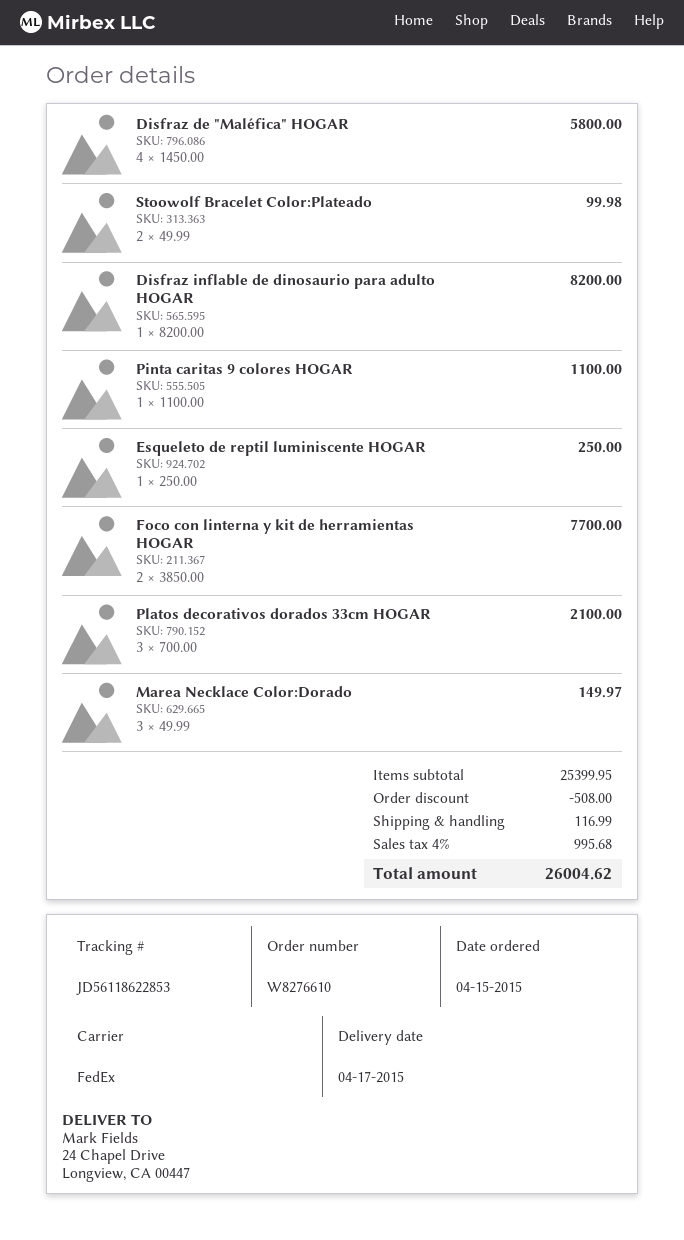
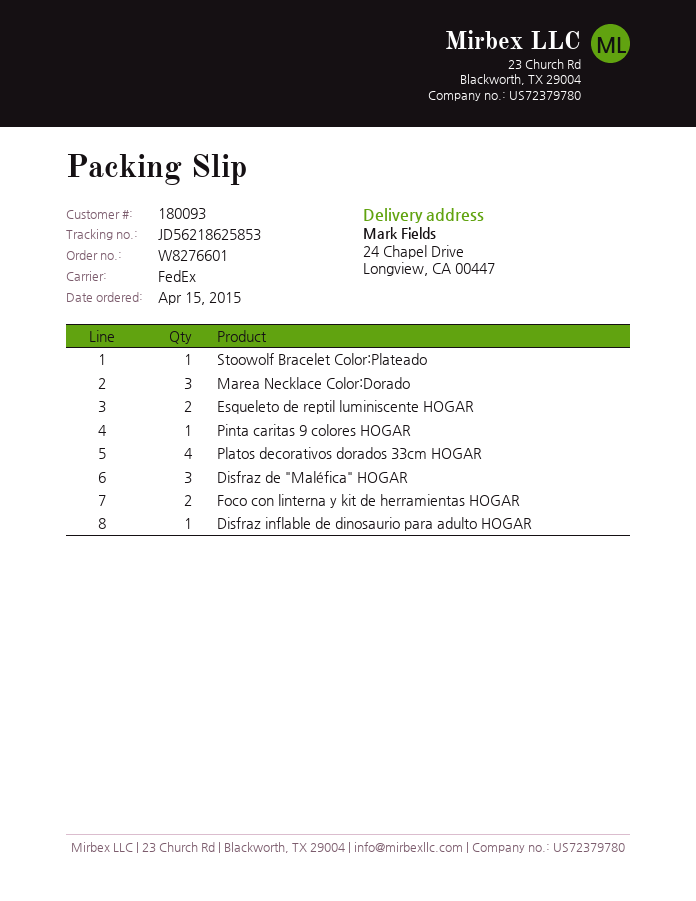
order number: W8276610 -> W8276601
tracking number: JD56118622853 -> JD56218625853
Disfraz de "Maléfica" HOGAR: 4 -> 3
Stoowolf Bracelet Color:Plateado: 2 -> 1
Esqueleto de reptil luminiscente HOGAR: 1 -> 2
Platos decorativos dorados 33cm HOGAR: 3 -> 4

